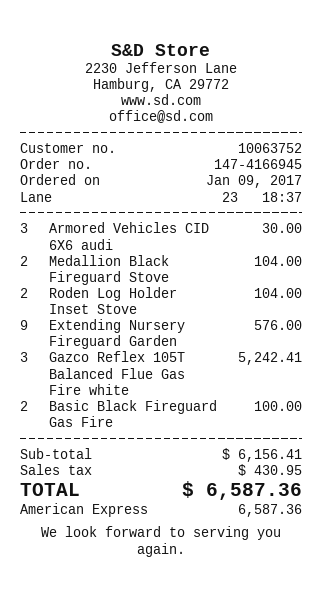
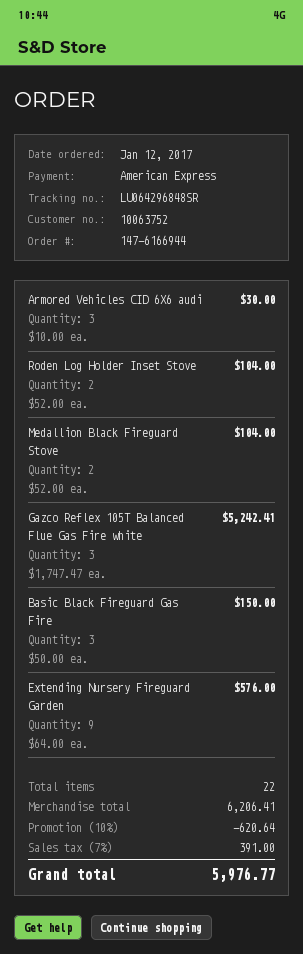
order number: 147-4166945 -> 147-6166944
order date: 2017-01-09 -> 2017-01-12
Basic Black Fireguard Gas Fire: 2 for 100.00 -> 3 for 150.00
subtotal: 6156.41 -> 6206.41
discount: none -> 10% = 620.64
tax: 430.95 -> 391.00
total: 6587.36 -> 5976.77

